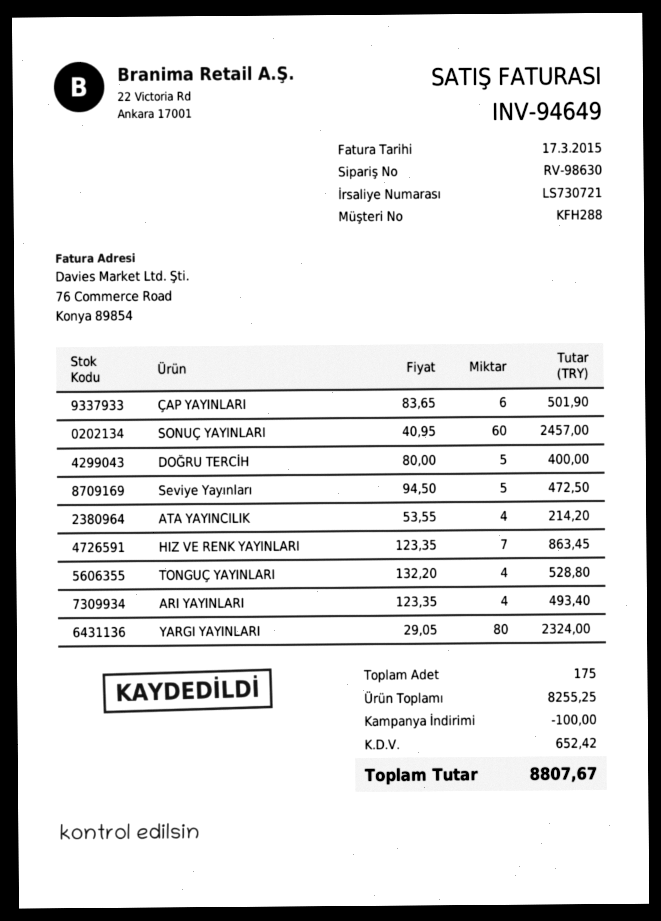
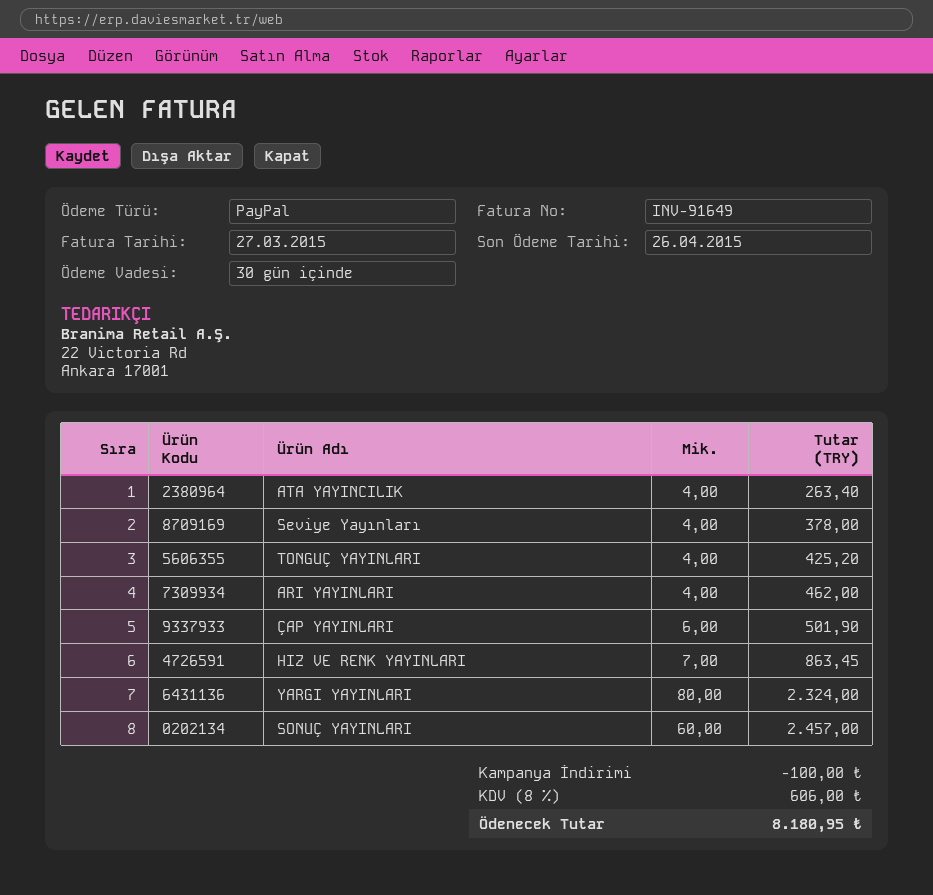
invoice number: INV-94649 -> INV-91649
invoice date: 2015-03-17 -> 2015-03-27
DOĞRU TERCİH: 5 for 400.00 -> none
Seviye Yayınları: 5 for 472.50 -> 4 for 378.00
ATA YAYINCILIK: 4 for 214.20 -> 4 for 263.40
TONGUÇ YAYINLARI: 4 for 528.80 -> 4 for 425.20
ARI YAYINLARI: 4 for 493.40 -> 4 for 462.00
tax: 652.42 -> 606.00
total: 8807.67 -> 8180.95

